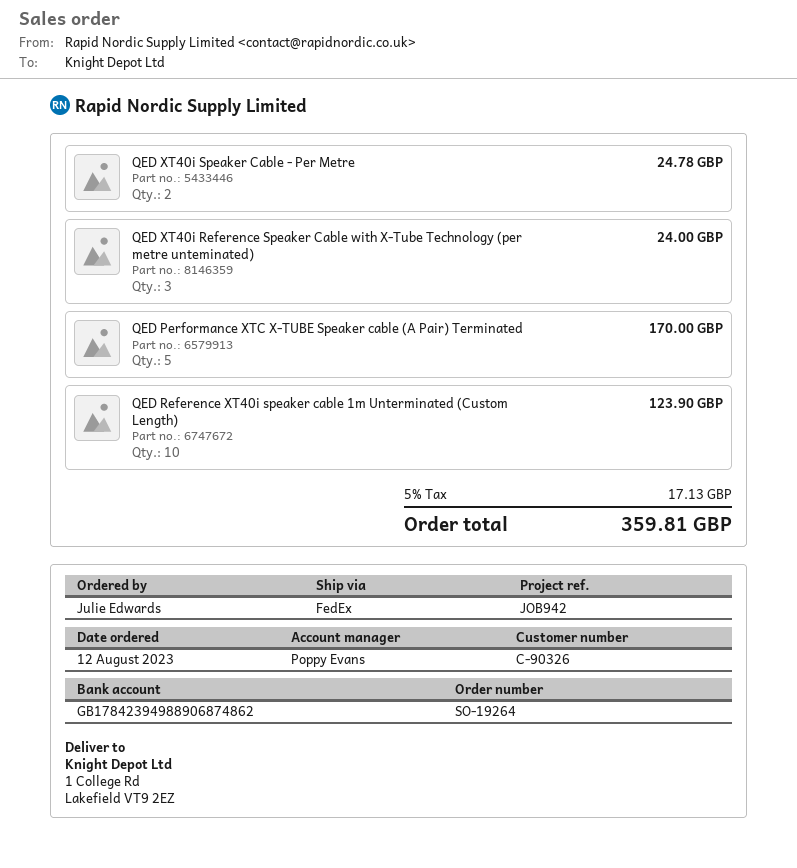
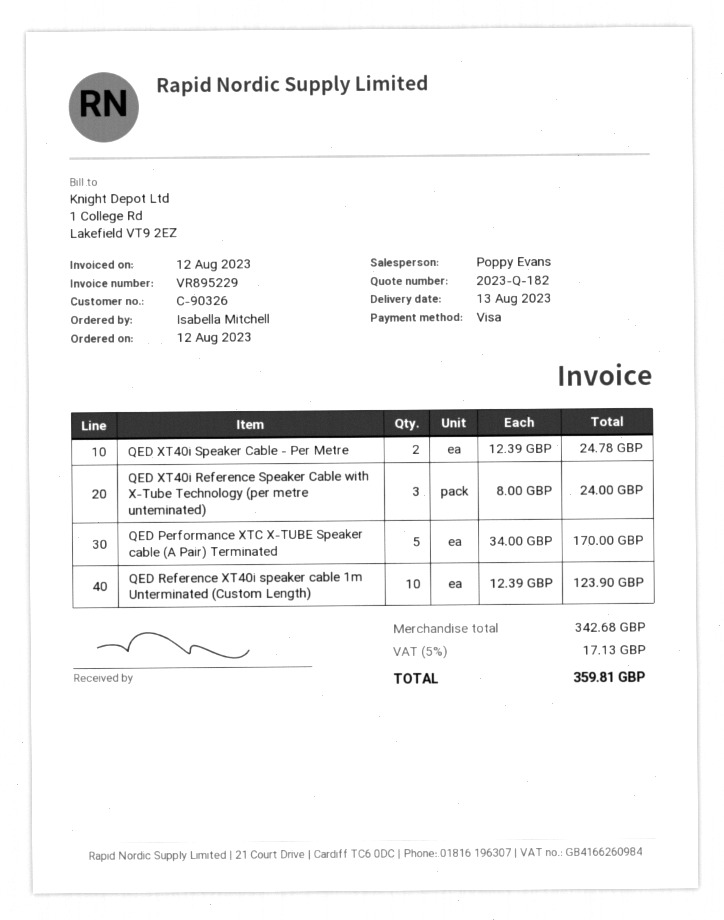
ordered by: Julie Edwards -> Isabella Mitchell

